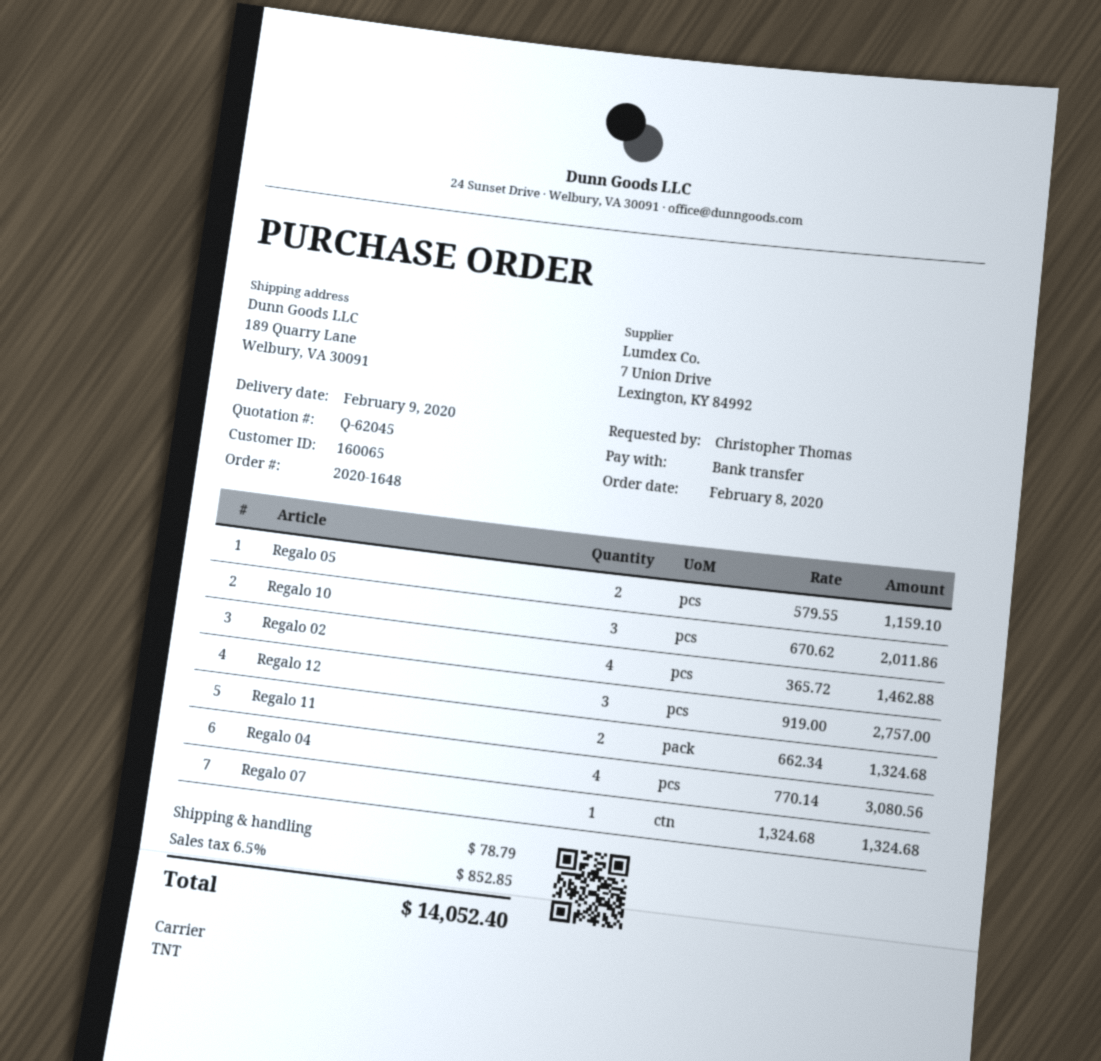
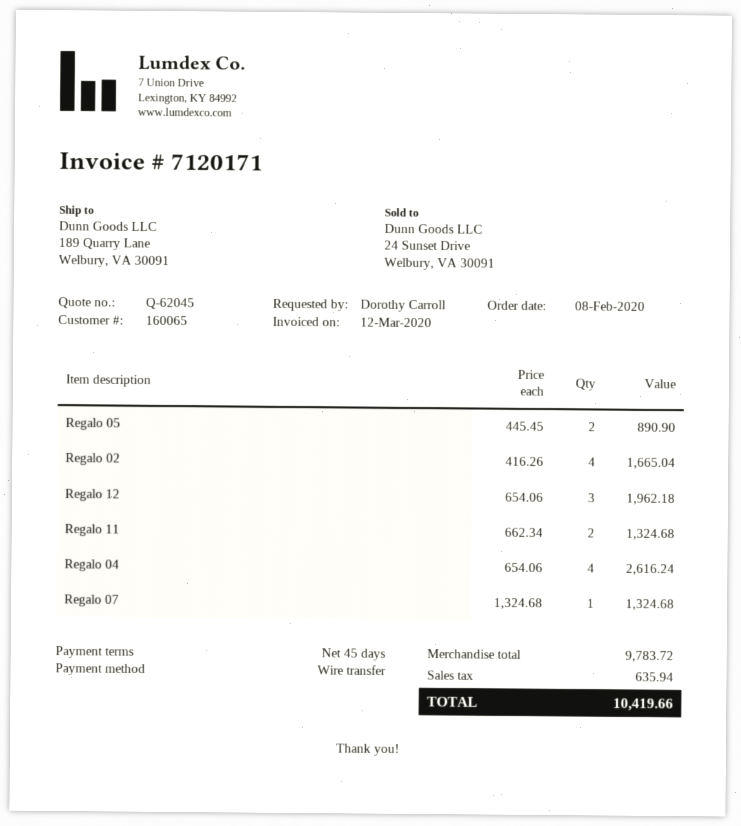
ordered by: Christopher Thomas -> Dorothy Carroll
Regalo 05: 2 x 579.55 = 1159.10 -> 2 x 445.45 = 890.90
Regalo 10: 3 x 670.62 = 2011.86 -> none
Regalo 02: 4 x 365.72 = 1462.88 -> 4 x 416.26 = 1665.04
Regalo 12: 3 x 919.00 = 2757.00 -> 3 x 654.06 = 1962.18
Regalo 04: 4 x 770.14 = 3080.56 -> 4 x 654.06 = 2616.24
shipping: 78.79 -> none
tax: 852.85 -> 635.94
total: 14052.40 -> 10419.66

